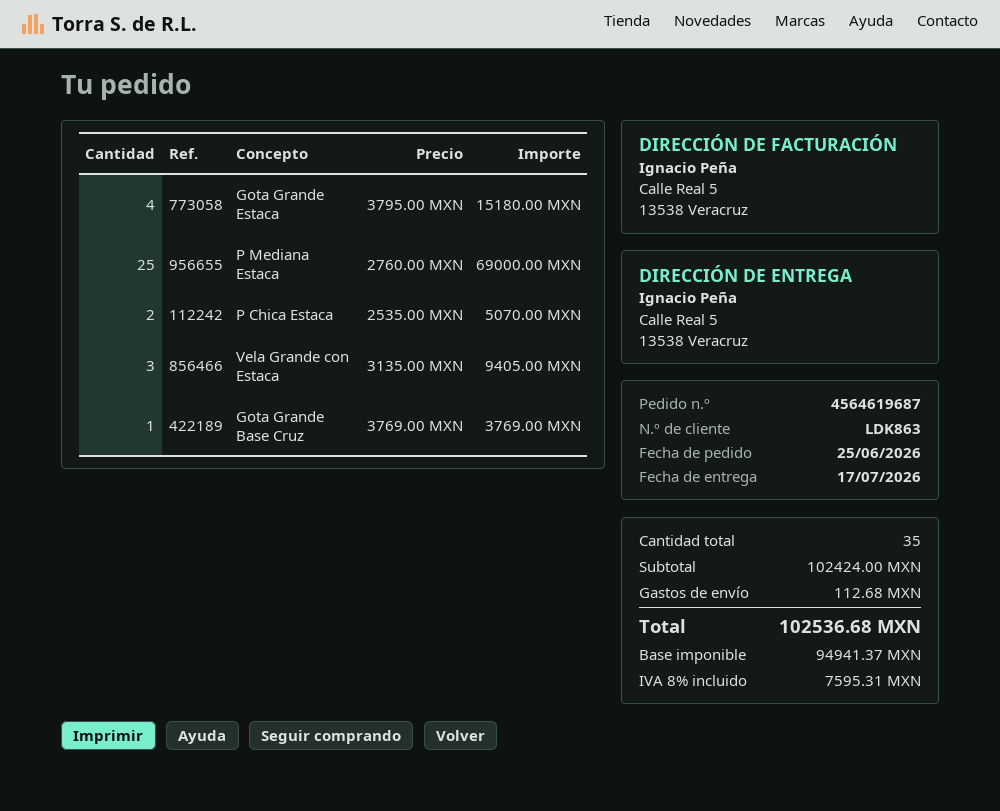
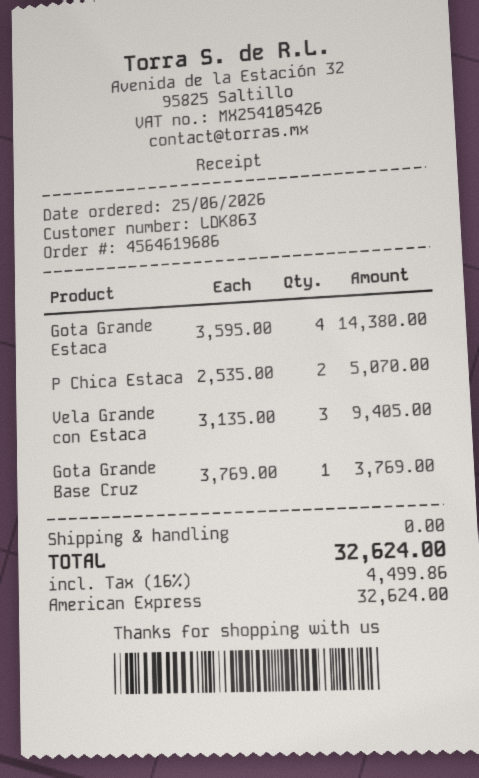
order number: 4564619687 -> 4564619686
Gota Grande Estaca: 4 x 3795.00 = 15180.00 -> 4 x 3595.00 = 14380.00
P Mediana Estaca: 25 x 2760.00 = 69000.00 -> none
shipping: 112.68 -> 0.00
tax: 8% = 7595.31 -> 16% = 4499.86
total: 102536.68 -> 32624.00

